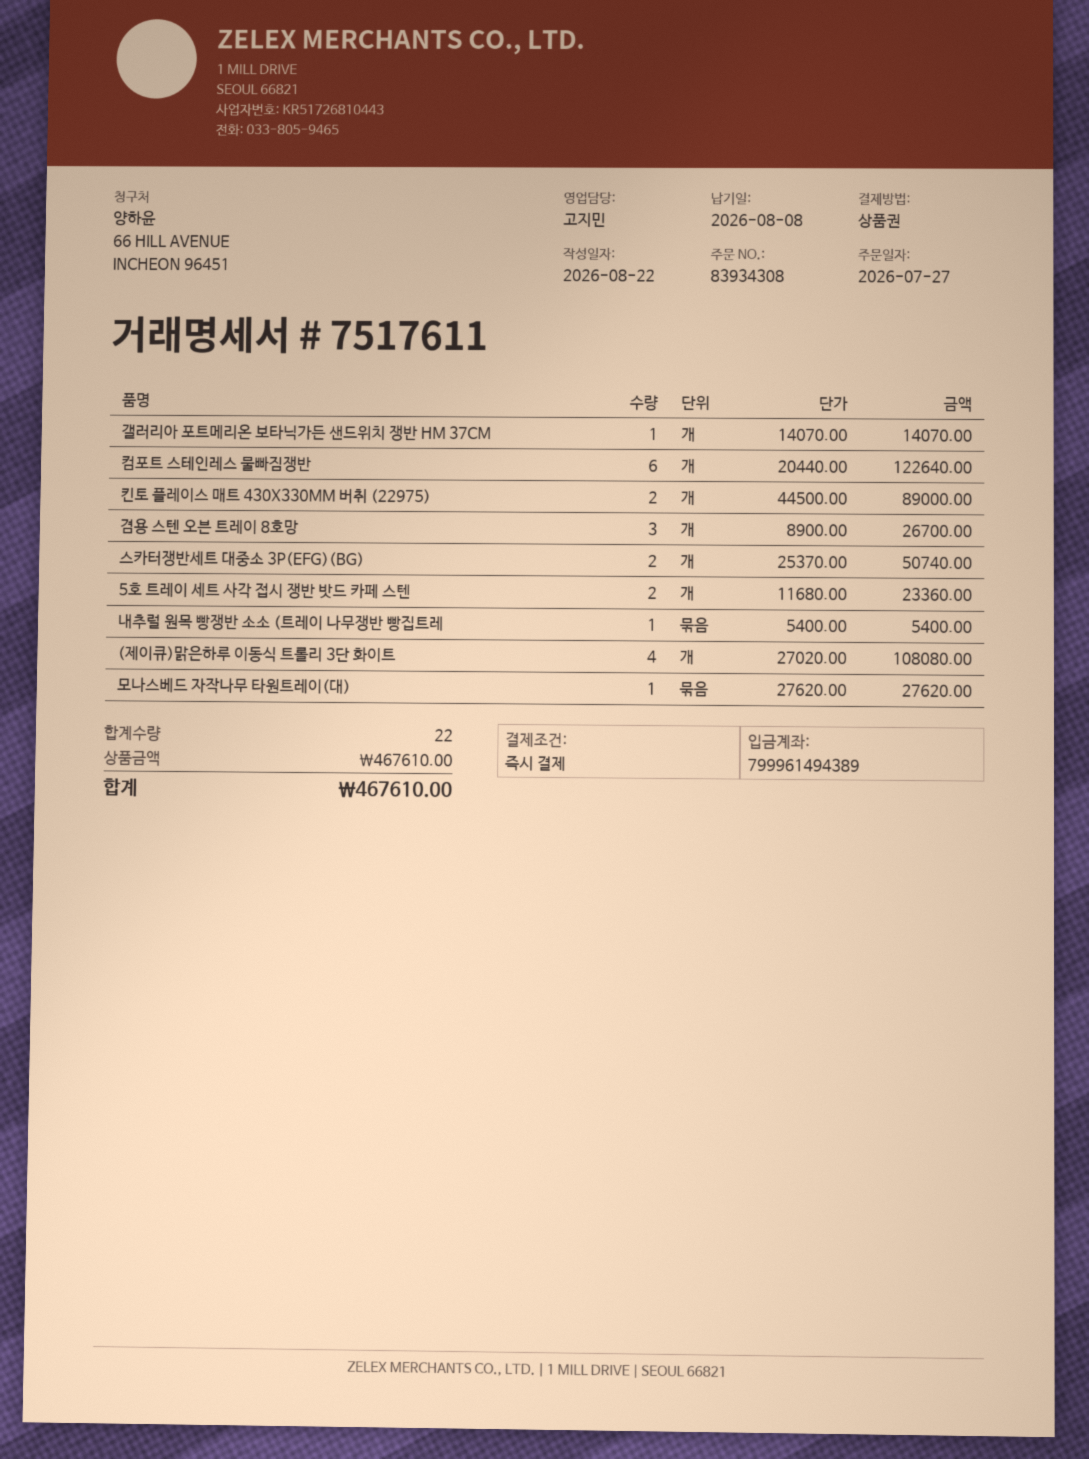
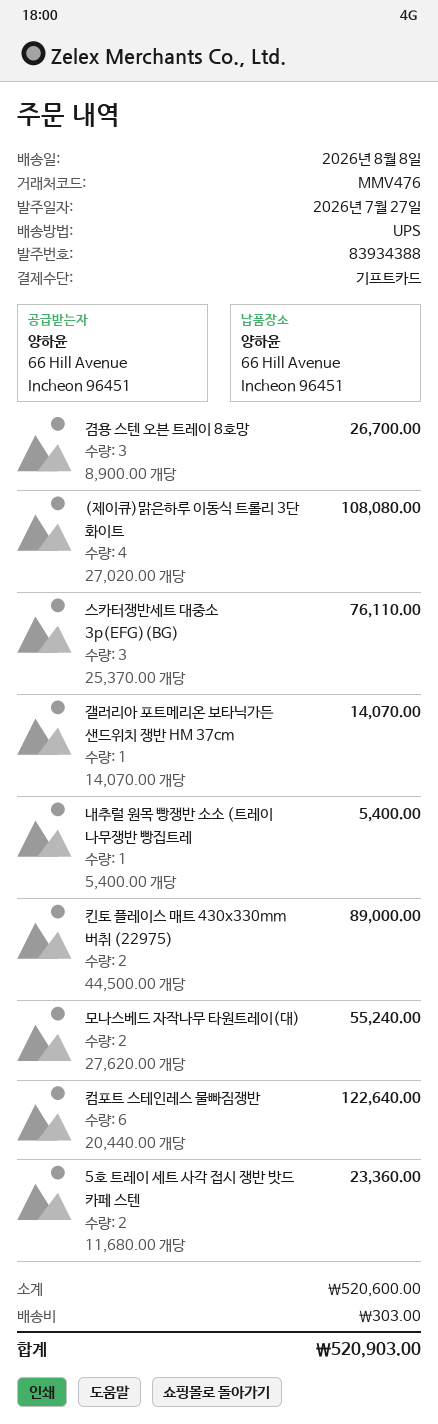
order number: 83934308 -> 83934388
스카터쟁반세트 대중소 3P(EFG)(BG): 2 x 25370.00 = 50740.00 -> 3 x 25370.00 = 76110.00
모나스베드 자작나무 타원트레이(대): 1 x 27620.00 = 27620.00 -> 2 x 27620.00 = 55240.00
subtotal: 467610.00 -> 520600.00
shipping: none -> 303.00
total: 467610.00 -> 520903.00

